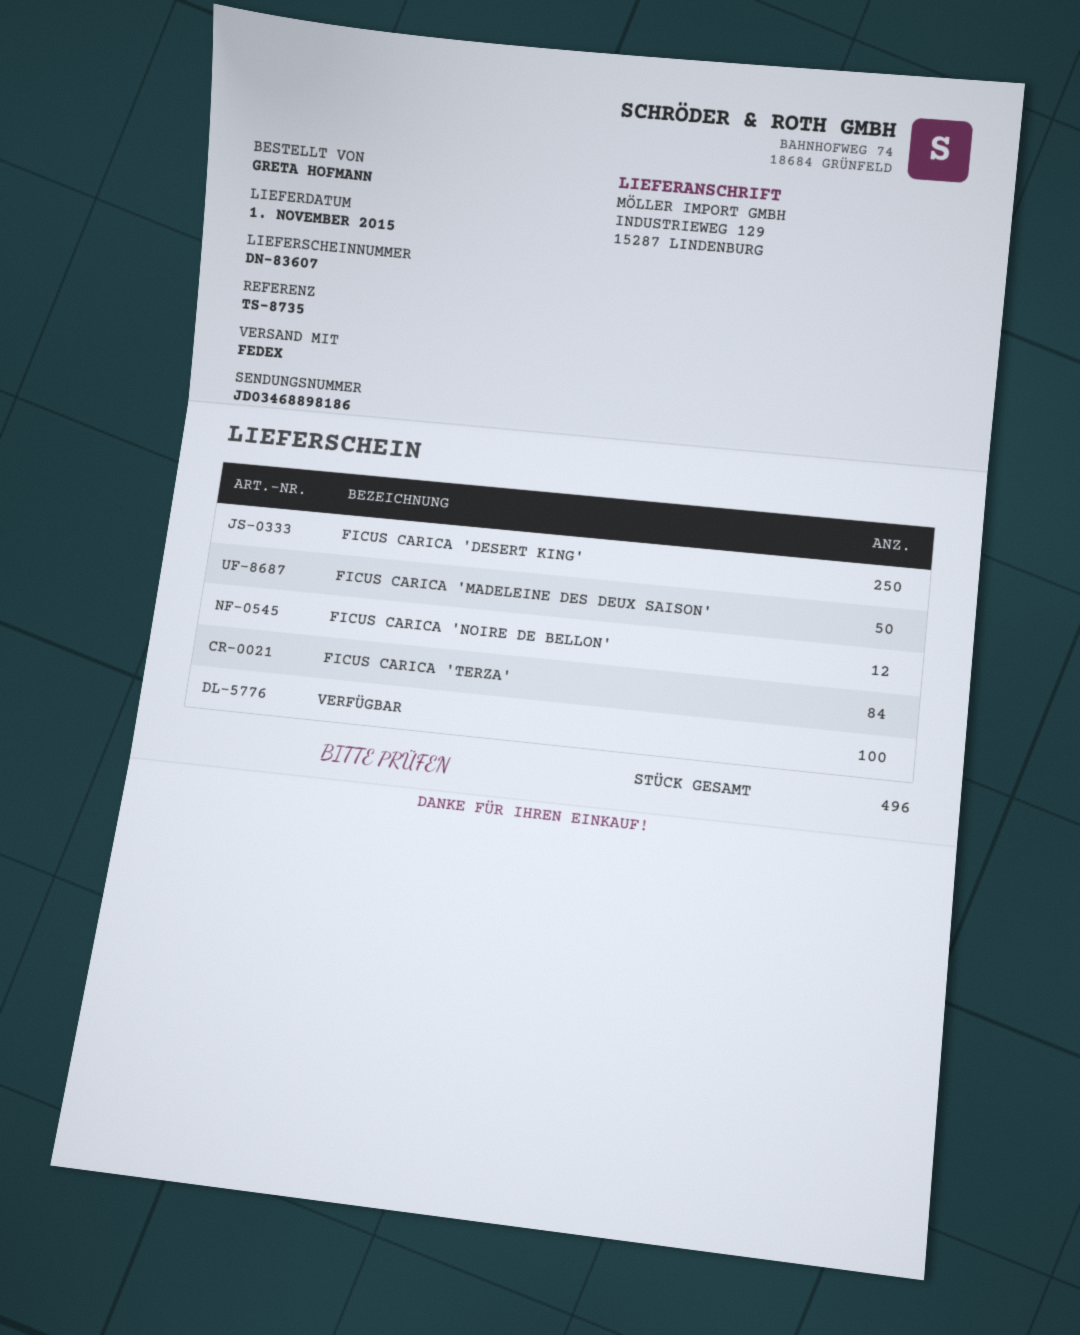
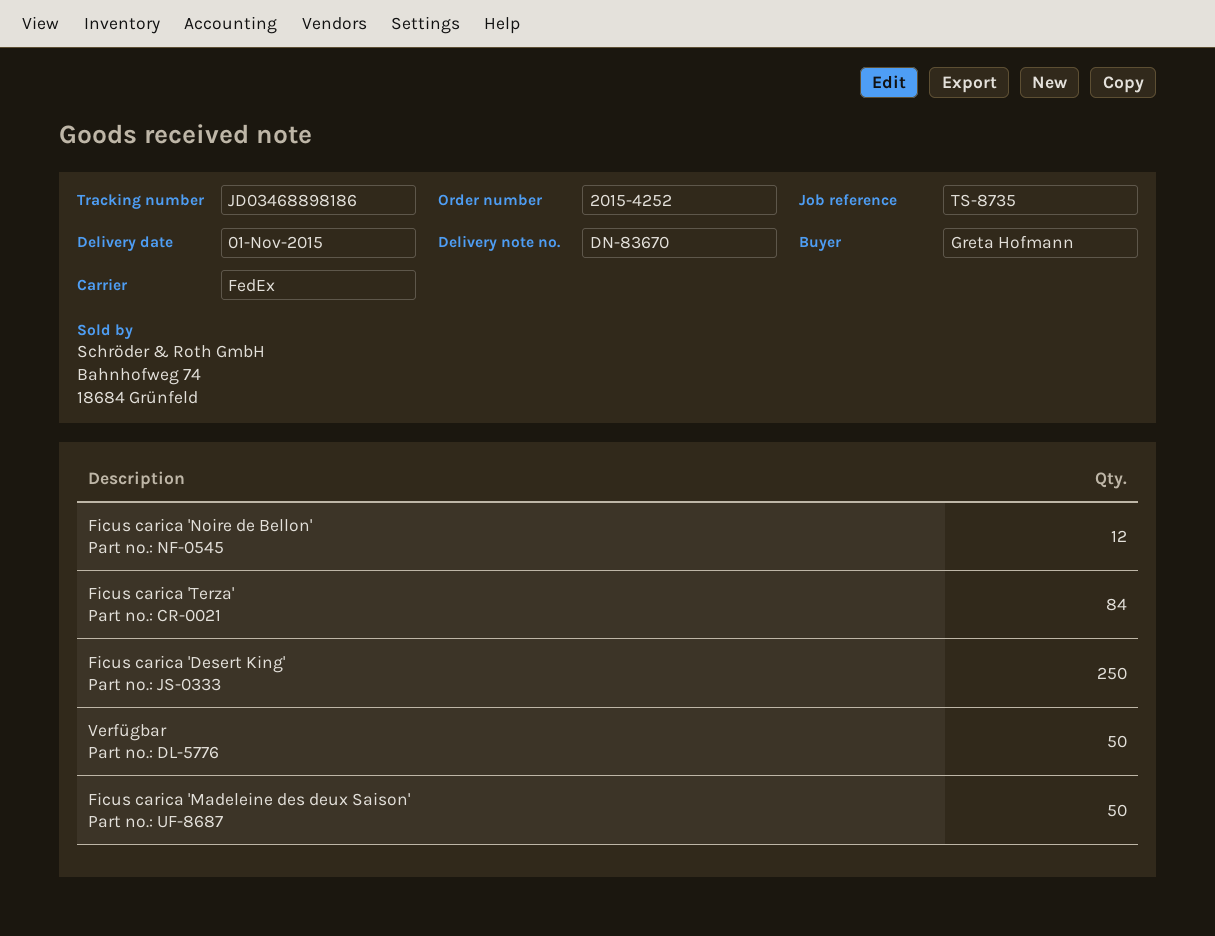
delivery note number: DN-83607 -> DN-83670
VERFÜGBAR: 100 -> 50

